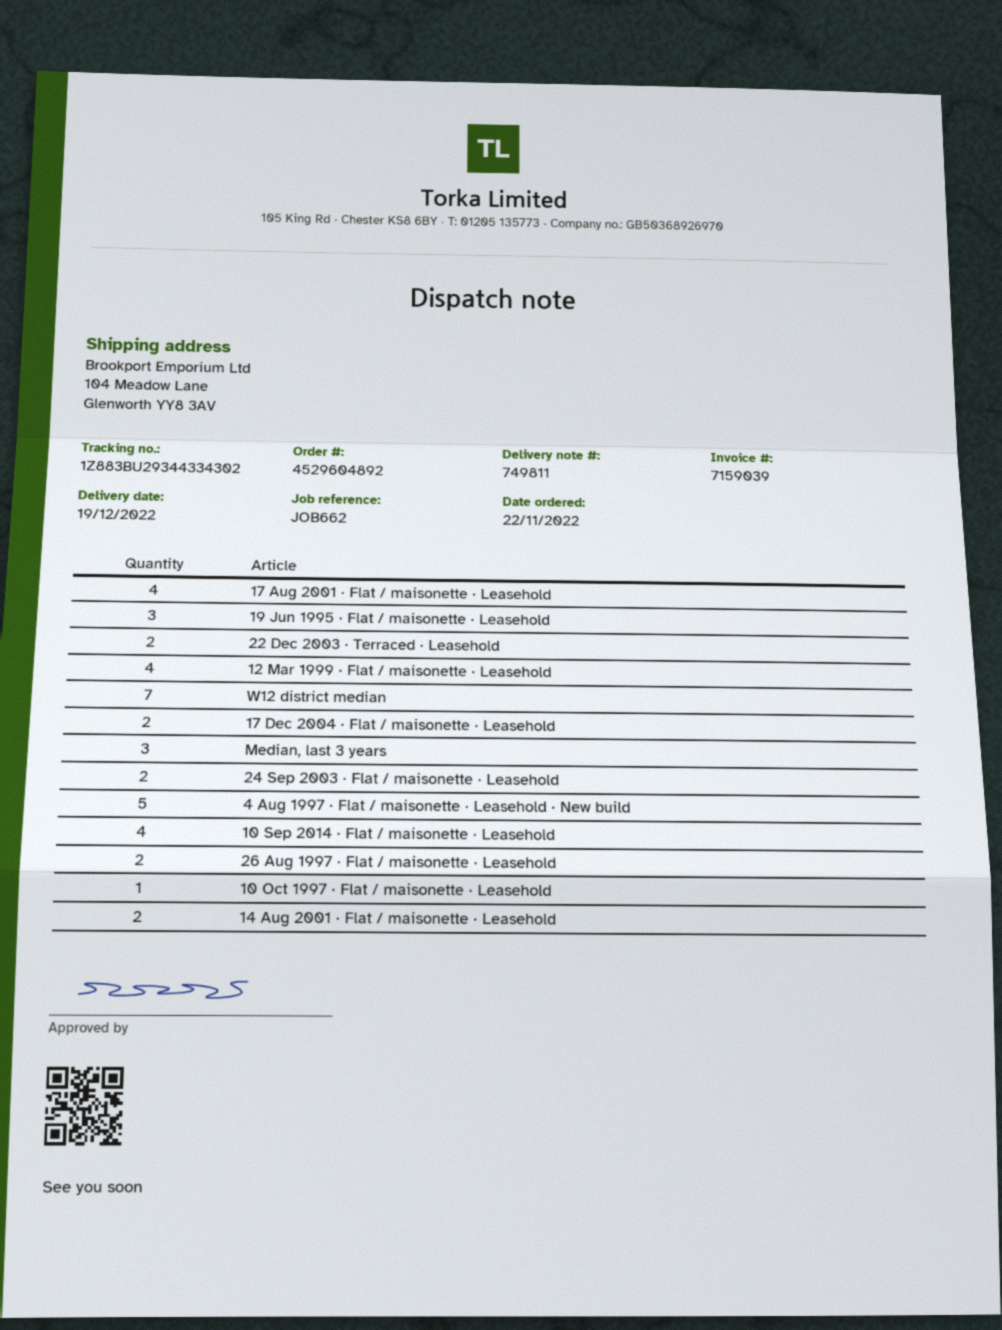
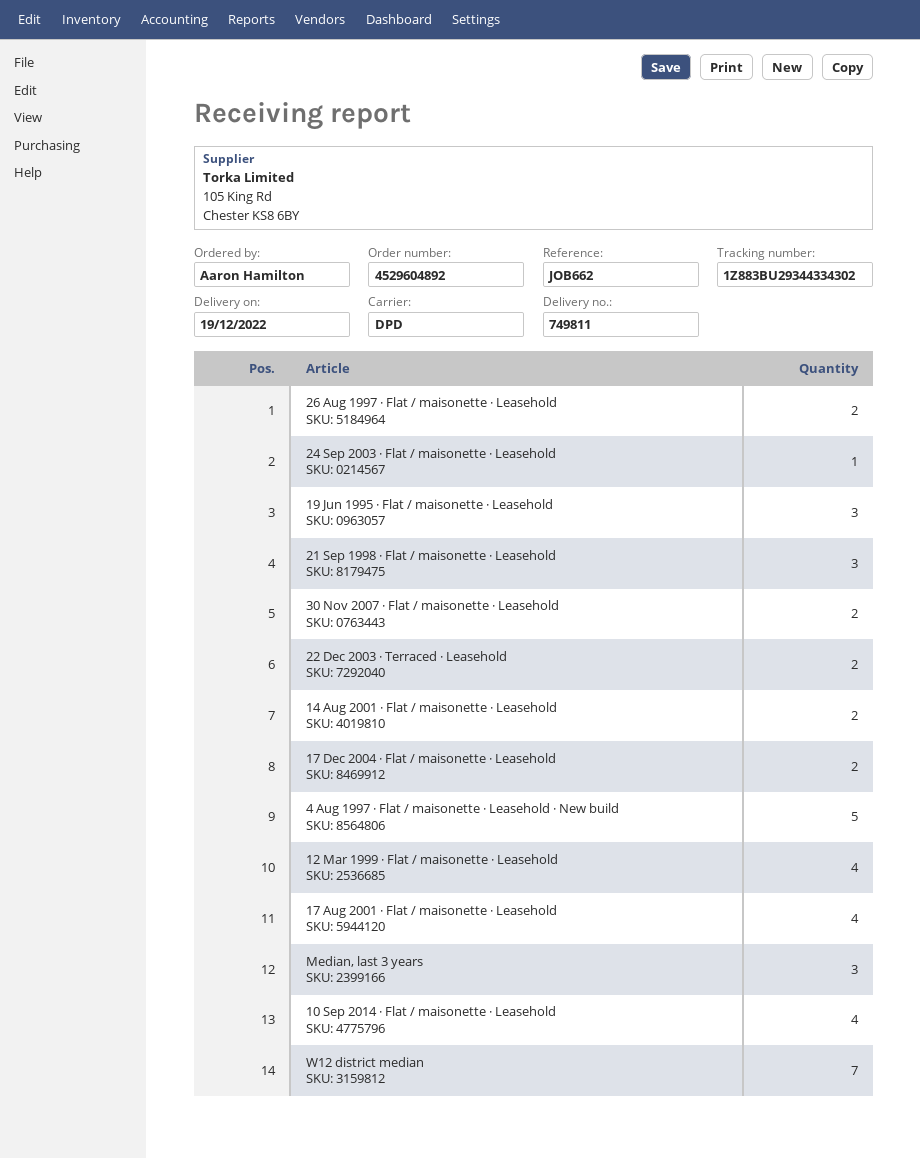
24 Sep 2003 · Flat / maisonette · Leasehold: 2 -> 1
10 Oct 1997 · Flat / maisonette · Leasehold: 1 -> none
21 Sep 1998 · Flat / maisonette · Leasehold: none -> 3
30 Nov 2007 · Flat / maisonette · Leasehold: none -> 2

